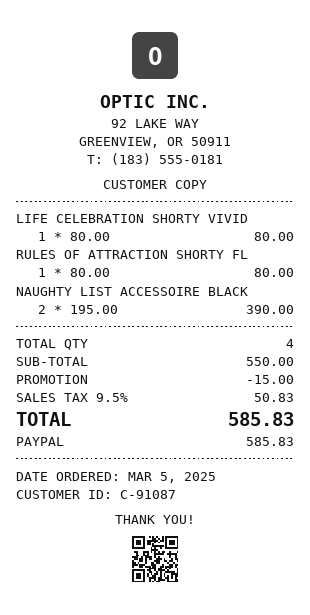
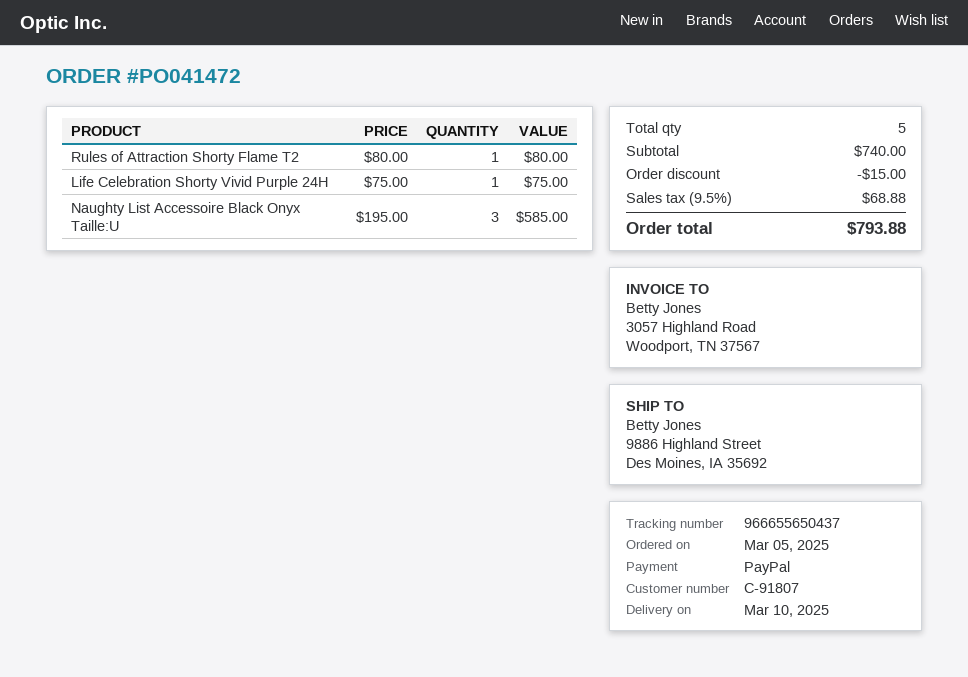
customer number: C-91087 -> C-91807
LIFE CELEBRATION SHORTY VIVID: 1 x 80.00 = 80.00 -> 1 x 75.00 = 75.00
NAUGHTY LIST ACCESSOIRE BLACK: 2 x 195.00 = 390.00 -> 3 x 195.00 = 585.00
total quantity: 4 -> 5
subtotal: 550.00 -> 740.00
tax: 9.5% = 50.83 -> 9.5% = 68.88
total: 585.83 -> 793.88

